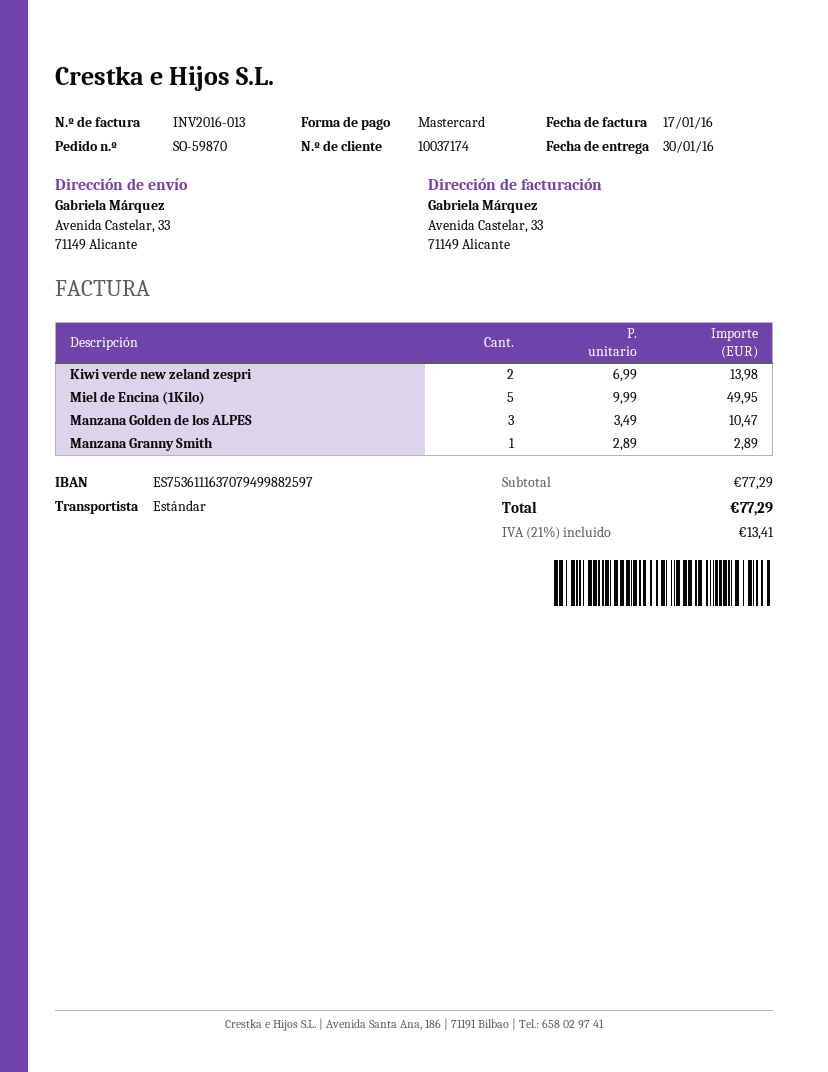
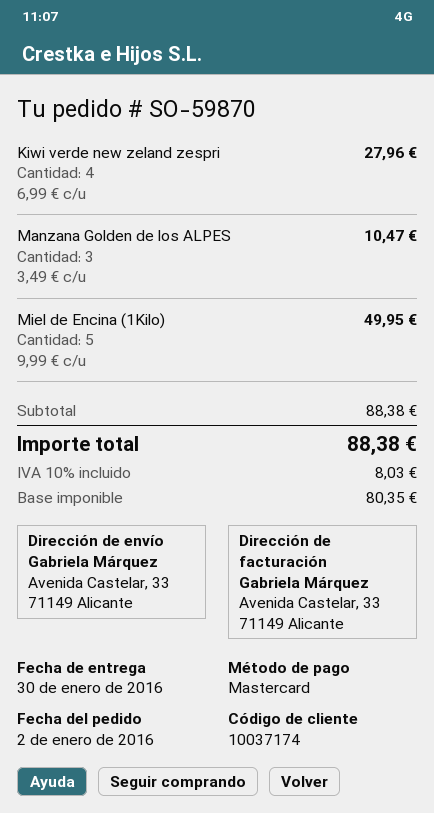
Kiwi verde new zeland zespri: 2 x 6.99 = 13.98 -> 4 x 6.99 = 27.96
Manzana Granny Smith: 1 x 2.89 = 2.89 -> none
subtotal: 77.29 -> 88.38
tax: 21% = 13.41 -> 10% = 8.03
total: 77.29 -> 88.38

